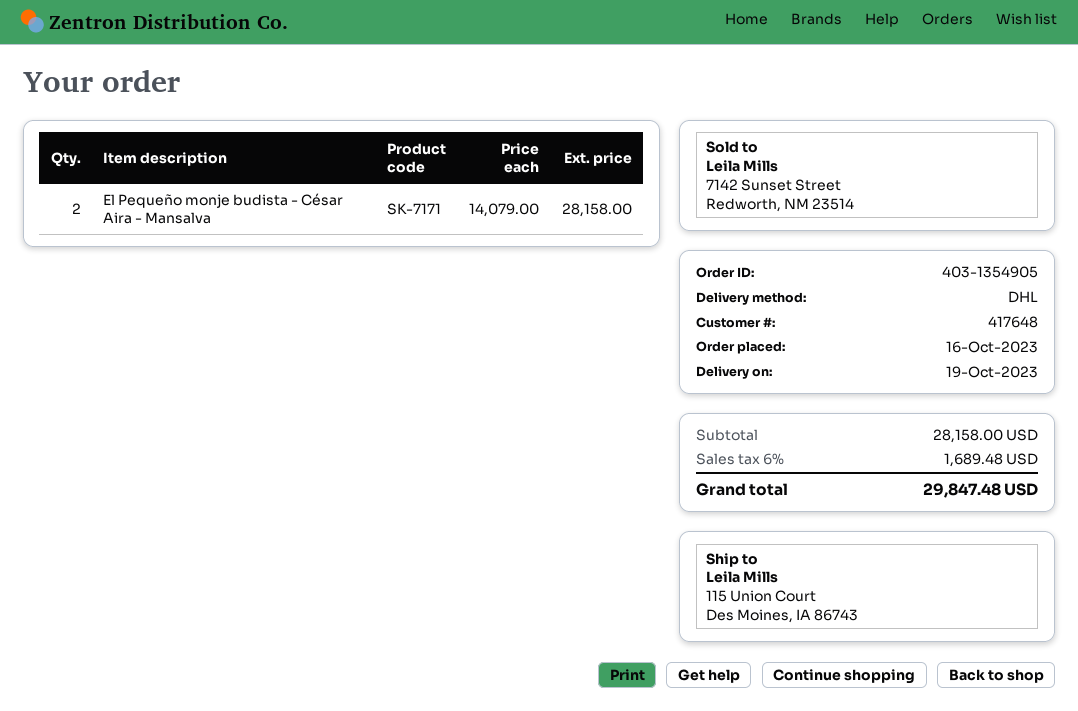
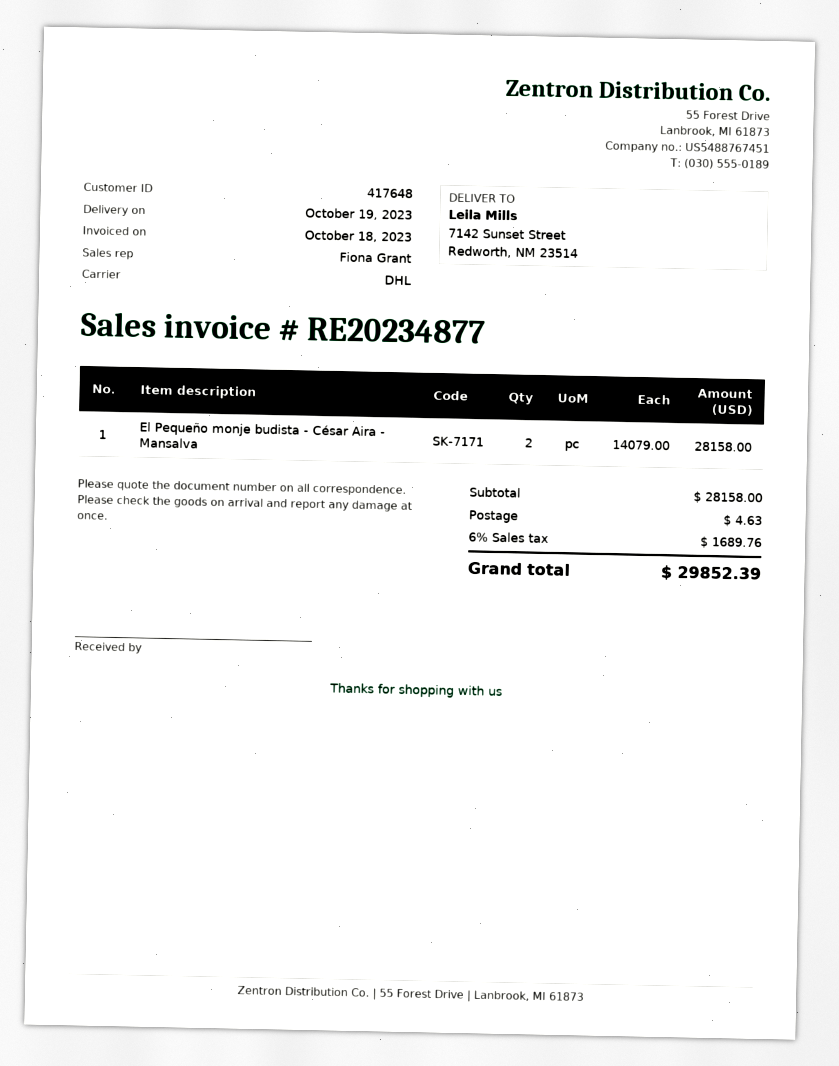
ship to: 115 Union Court, Des Moines, IA 86743 -> 7142 Sunset Street, Redworth, NM 23514
shipping: none -> 4.63
tax: 6% = 1689.48 -> 6% = 1689.76
total: 29847.48 -> 29852.39

